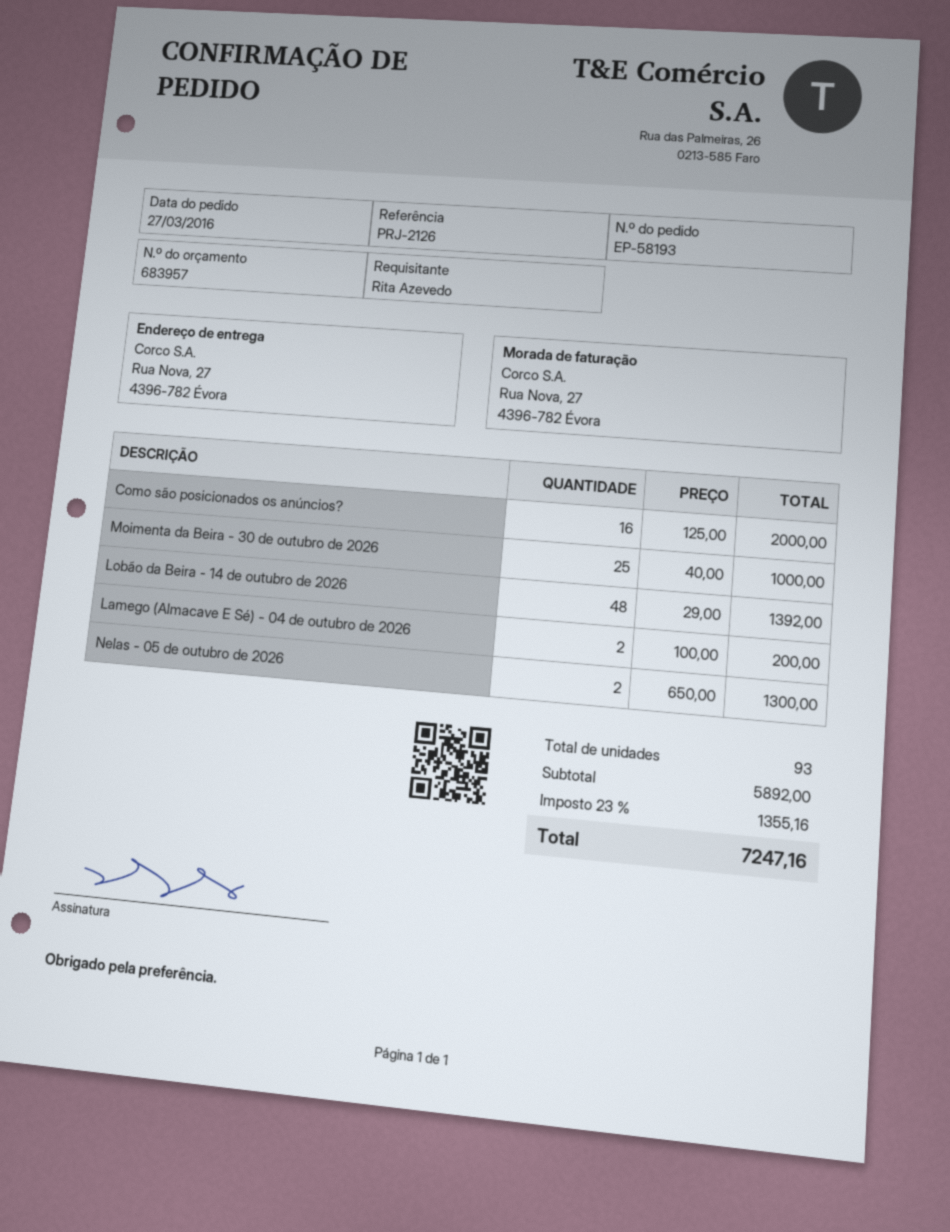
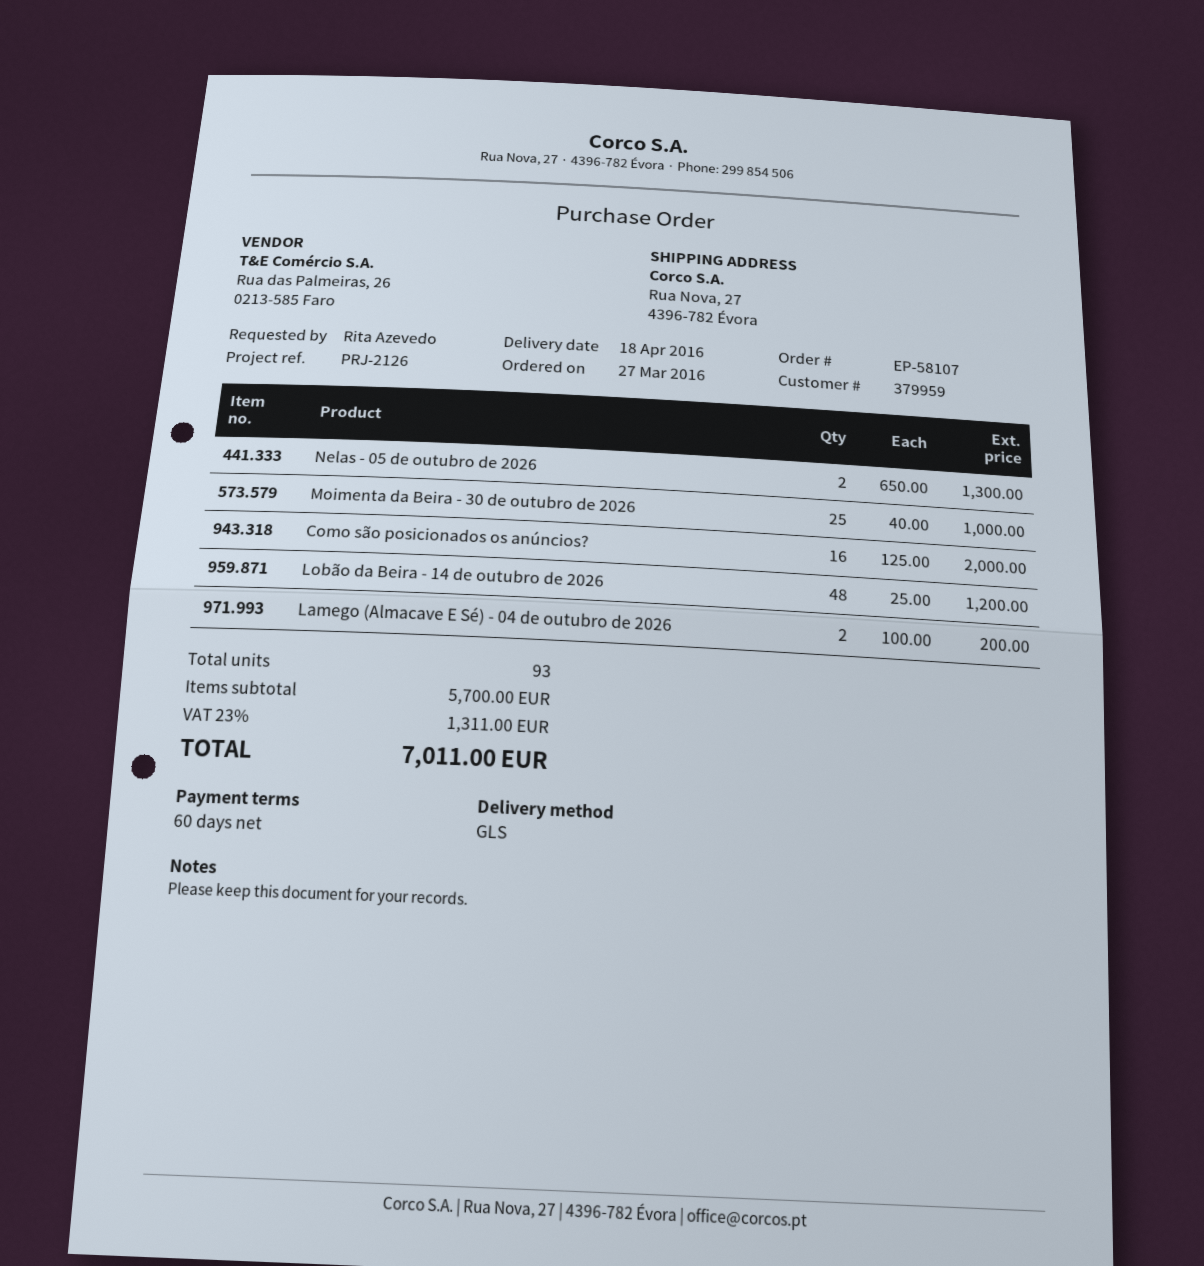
order number: EP-58193 -> EP-58107
Lobão da Beira - 14 de outubro de 2026: 48 x 29.00 = 1392.00 -> 48 x 25.00 = 1200.00
subtotal: 5892.00 -> 5700.00
tax: 23% = 1355.16 -> 23% = 1311.00
total: 7247.16 -> 7011.00

